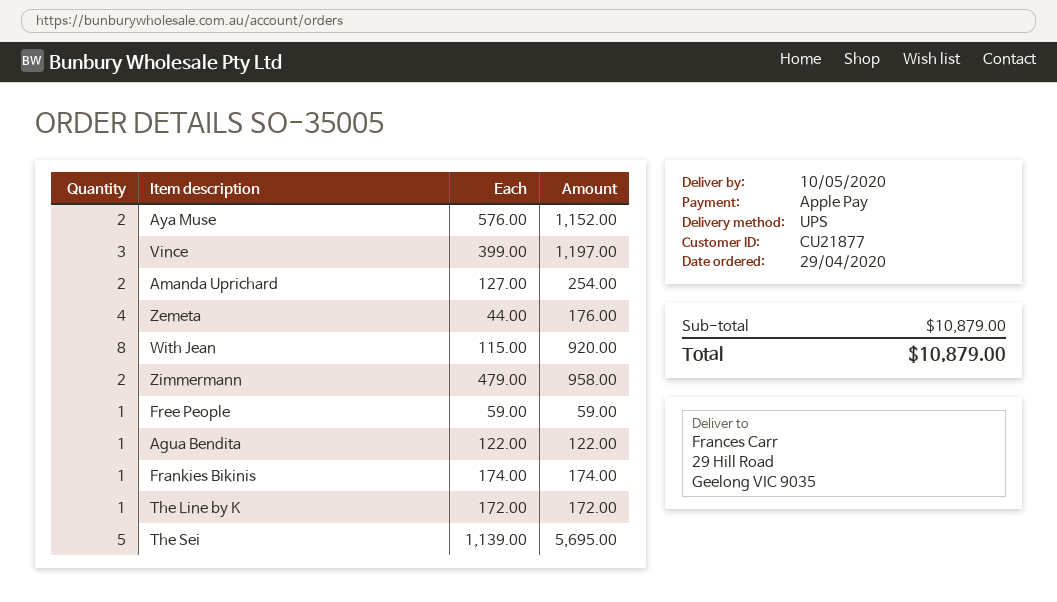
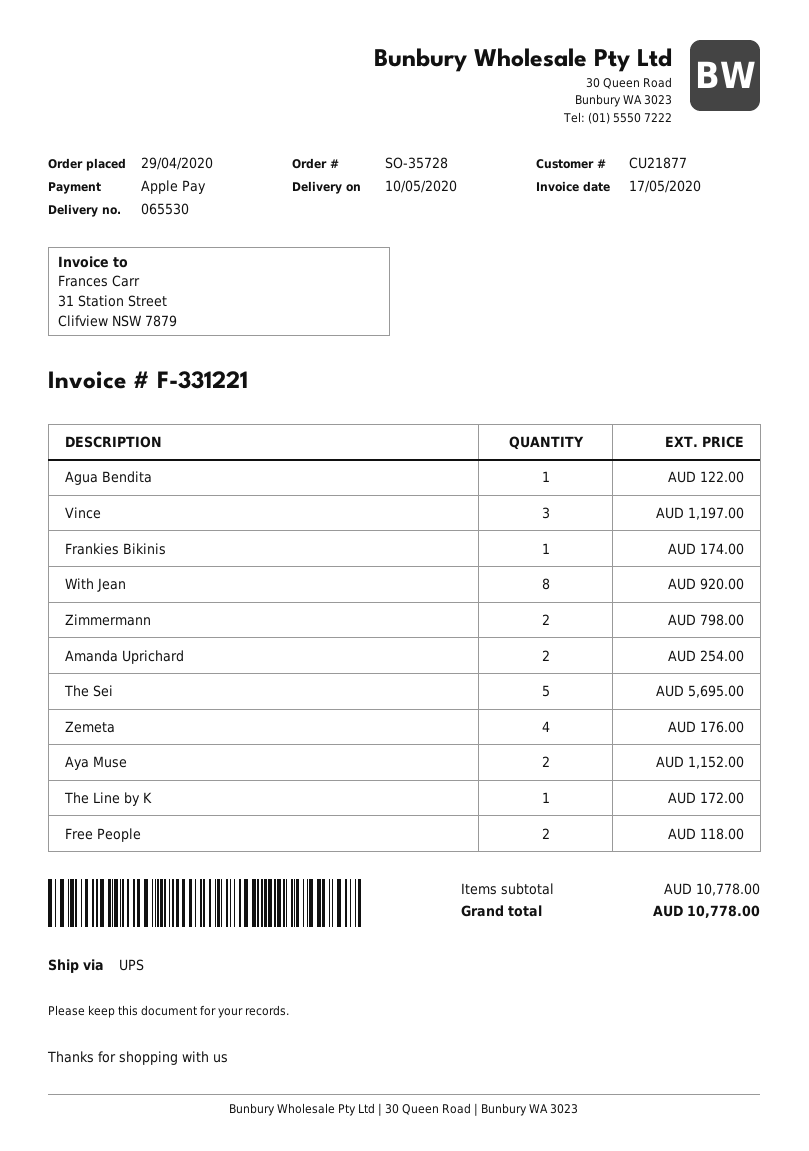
order number: SO-35005 -> SO-35728
Zimmermann: 2 for 958.00 -> 2 for 798.00
Free People: 1 for 59.00 -> 2 for 118.00
subtotal: 10879.00 -> 10778.00
total: 10879.00 -> 10778.00

